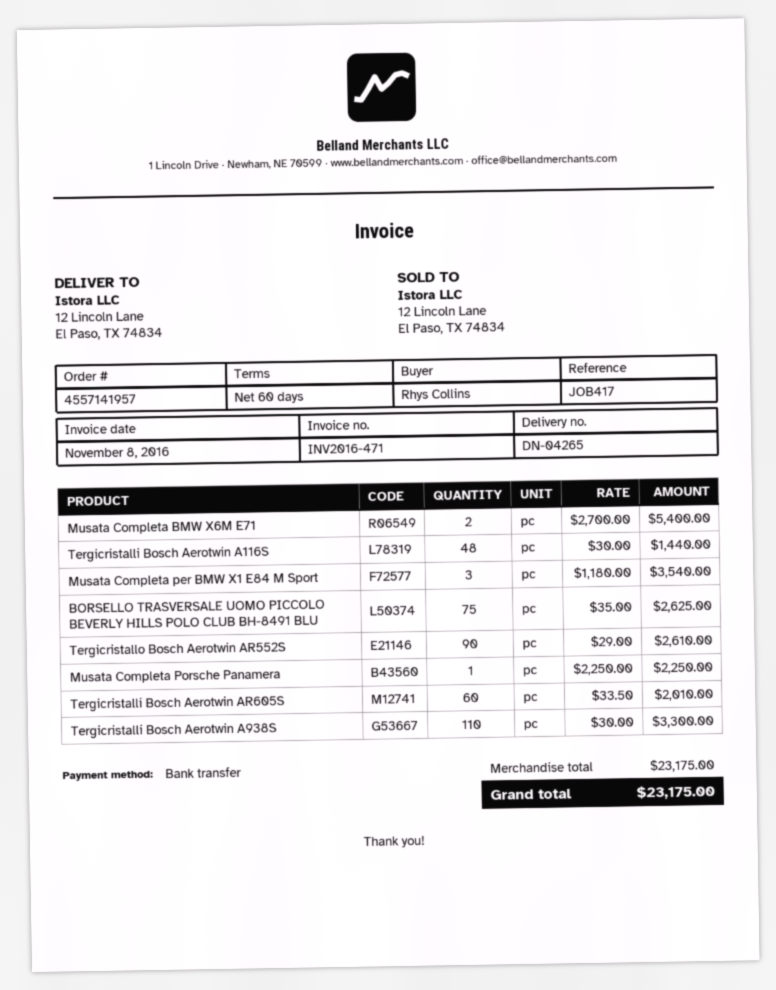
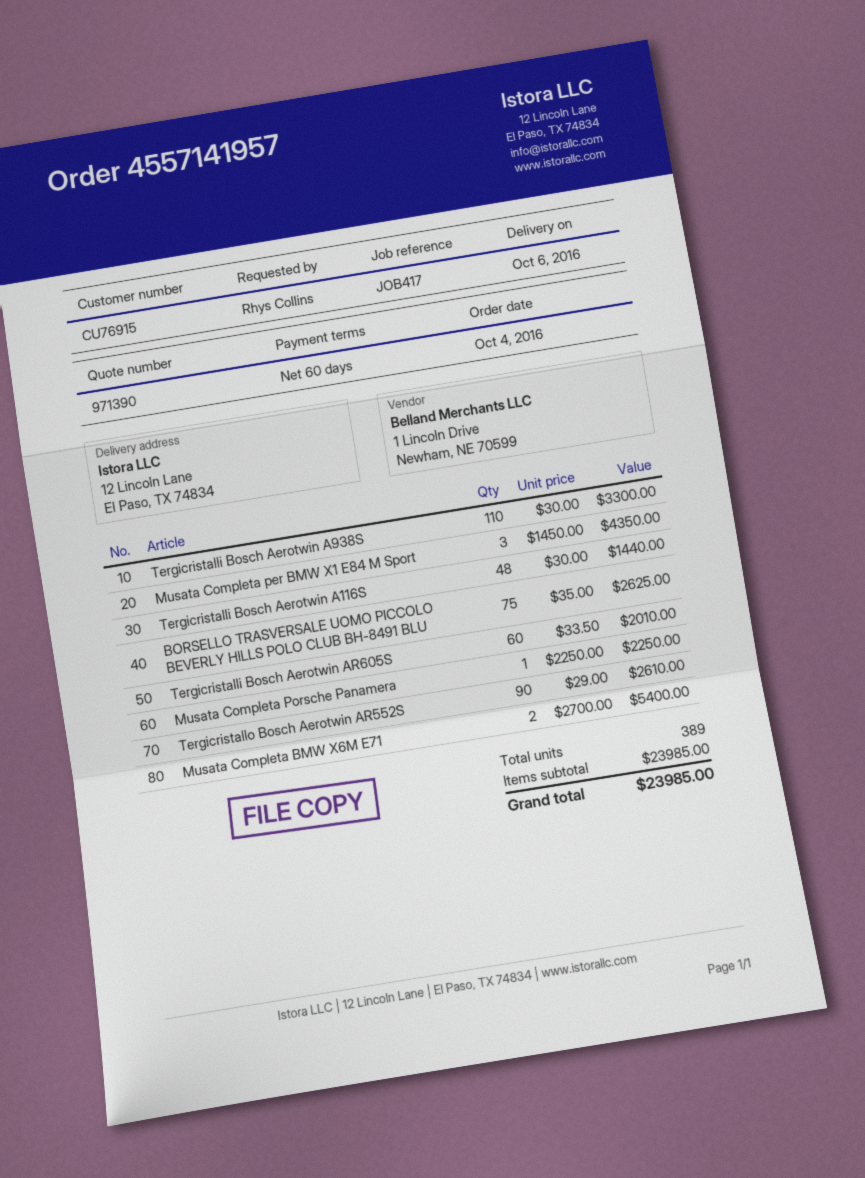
Musata Completa per BMW X1 E84 M Sport: 3 x 1180.00 = 3540.00 -> 3 x 1450.00 = 4350.00
subtotal: 23175.00 -> 23985.00
total: 23175.00 -> 23985.00

